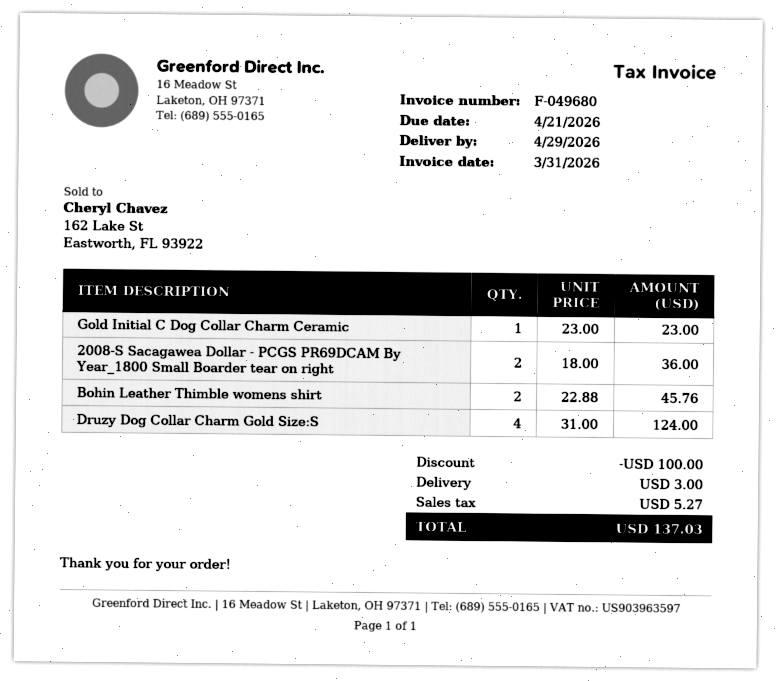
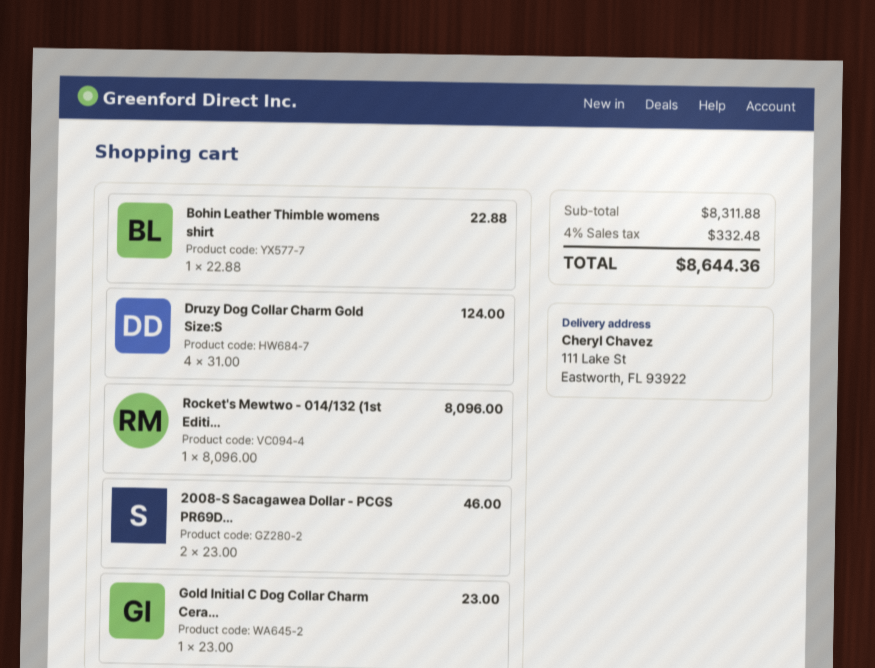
2008-S Sacagawea Dollar - PCGS PR69DCAM By Year_1800 Small Boarder tear on right: 2 x 18.00 = 36.00 -> 2 x 23.00 = 46.00
Bohin Leather Thimble womens shirt: 2 x 22.88 = 45.76 -> 1 x 22.88 = 22.88
Rocket's Mewtwo - 014/132 (1st Editi...: none -> 1 x 8096.00 = 8096.00
discount: 100.00 -> none
shipping: 3.00 -> none
tax: 5.27 -> 332.48
total: 137.03 -> 8644.36

